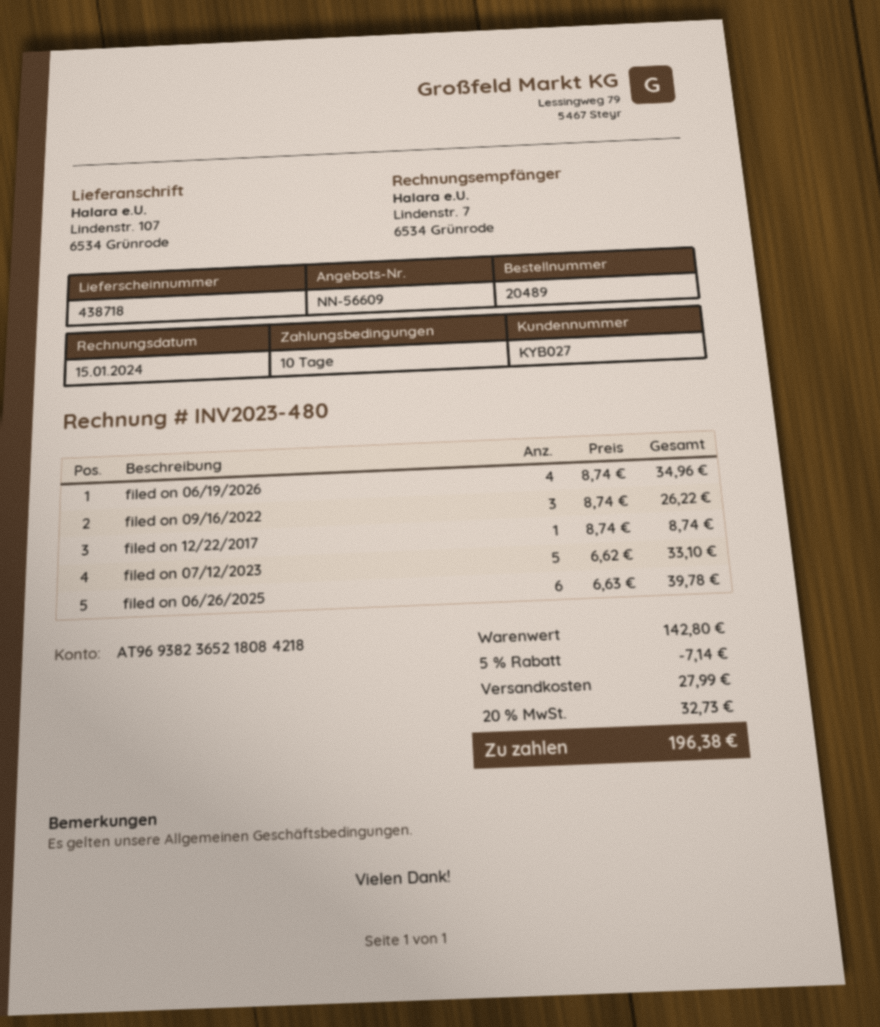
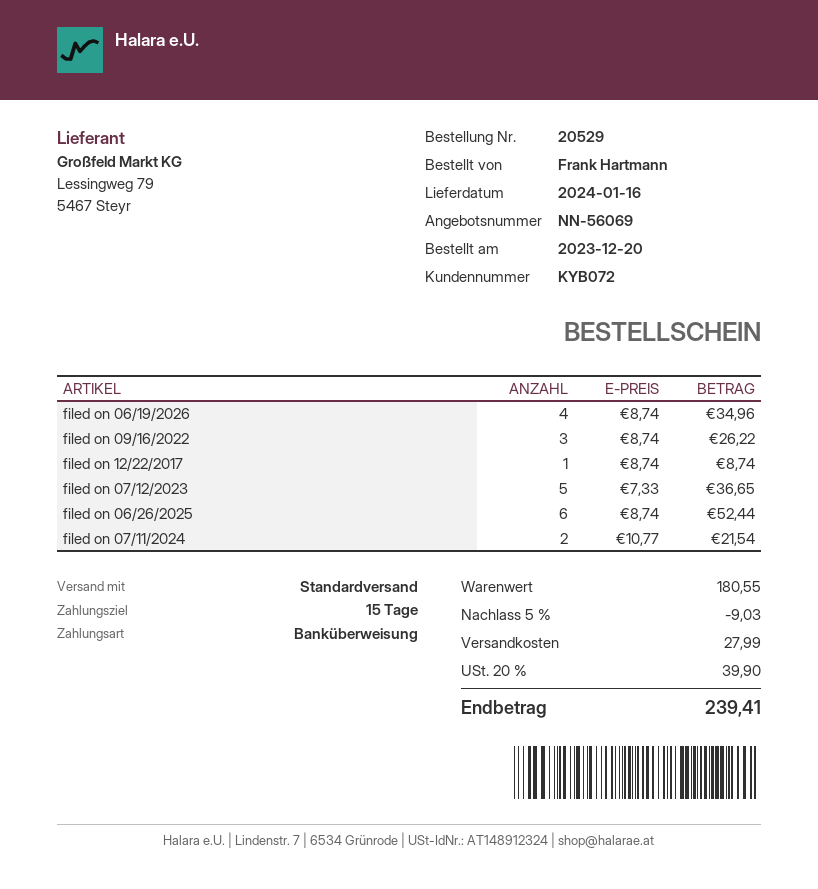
quote number: NN-56609 -> NN-56069
order number: 20489 -> 20529
payment terms: 10 days -> 15 days
customer number: KYB027 -> KYB072
filed on 07/12/2023: 5 x 6.62 = 33.10 -> 5 x 7.33 = 36.65
filed on 06/26/2025: 6 x 6.63 = 39.78 -> 6 x 8.74 = 52.44
filed on 07/11/2024: none -> 2 x 10.77 = 21.54
subtotal: 142.80 -> 180.55
discount: 5% = 7.14 -> 5% = 9.03
tax: 20% = 32.73 -> 20% = 39.90
total: 196.38 -> 239.41

